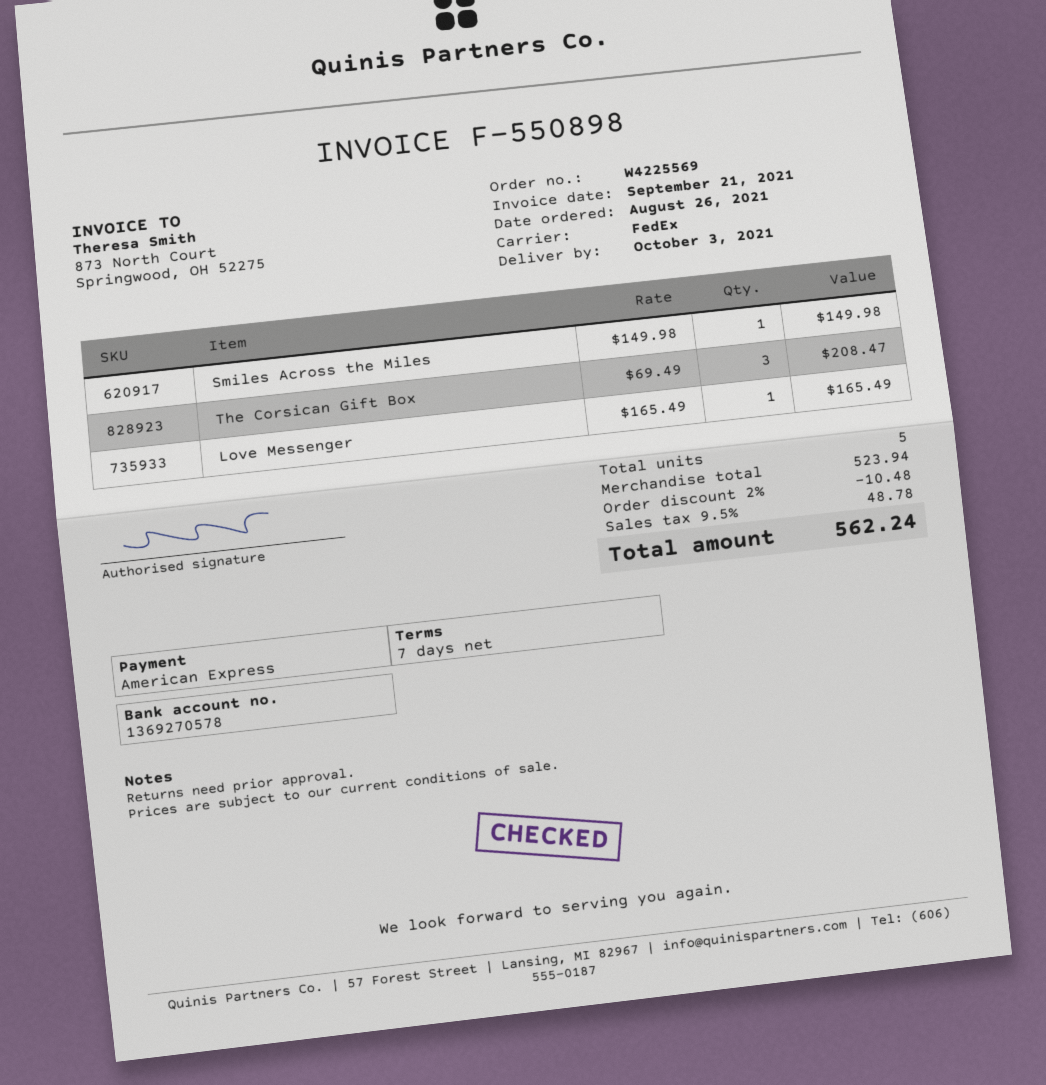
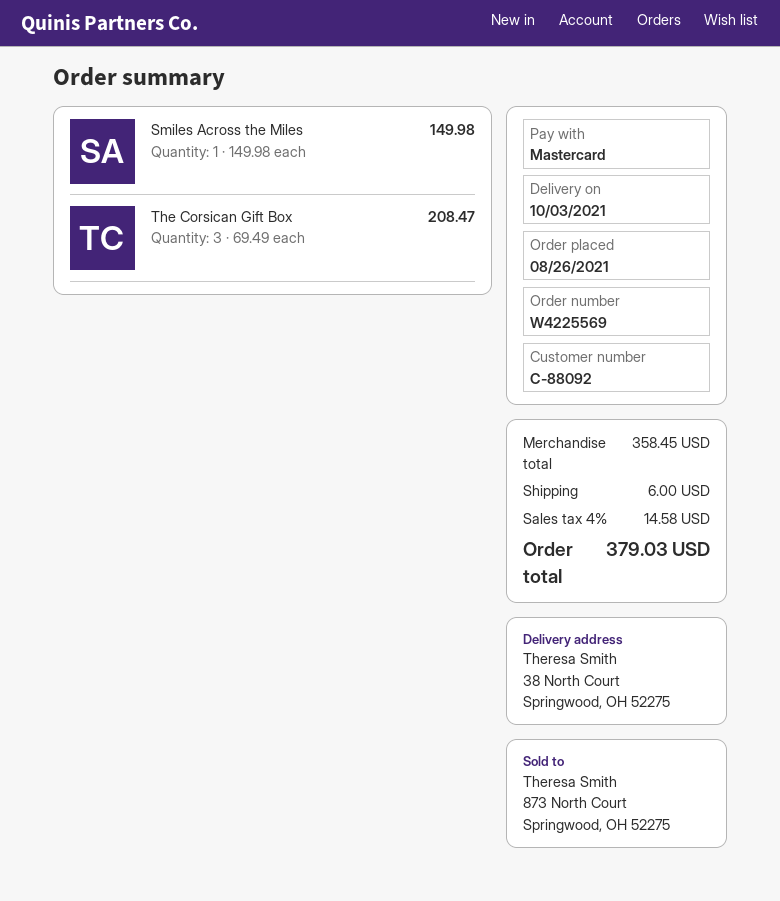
payment method: American Express -> Mastercard
Love Messenger: 1 x 165.49 = 165.49 -> none
subtotal: 523.94 -> 358.45
discount: 2% = 10.48 -> none
shipping: none -> 6.00
tax: 9.5% = 48.78 -> 4% = 14.58
total: 562.24 -> 379.03

